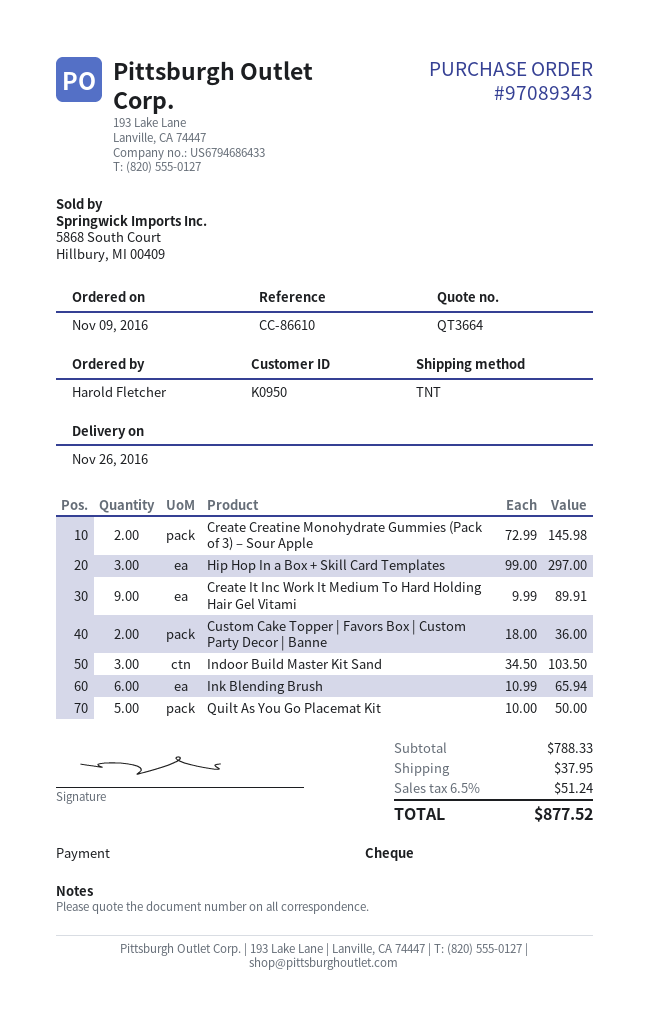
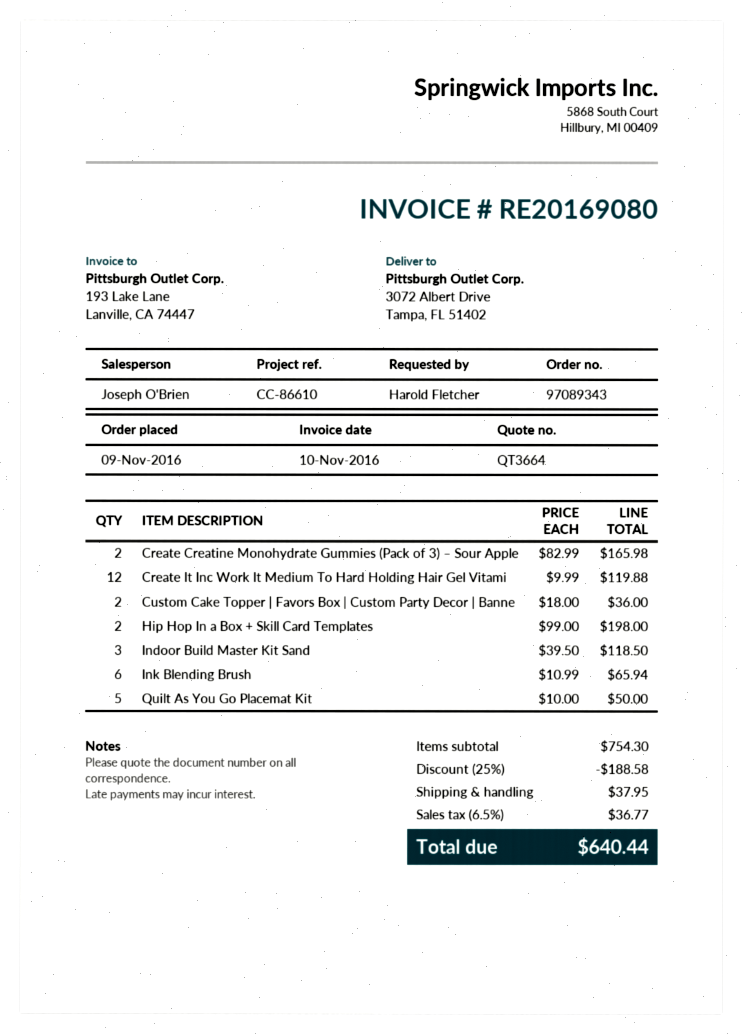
Create Creatine Monohydrate Gummies (Pack of 3) – Sour Apple: 2 x 72.99 = 145.98 -> 2 x 82.99 = 165.98
Hip Hop In a Box + Skill Card Templates: 3 x 99.00 = 297.00 -> 2 x 99.00 = 198.00
Create It Inc Work It Medium To Hard Holding Hair Gel Vitami: 9 x 9.99 = 89.91 -> 12 x 9.99 = 119.88
Indoor Build Master Kit Sand: 3 x 34.50 = 103.50 -> 3 x 39.50 = 118.50
subtotal: 788.33 -> 754.30
discount: none -> 25% = 188.58
tax: 6.5% = 51.24 -> 6.5% = 36.77
total: 877.52 -> 640.44

